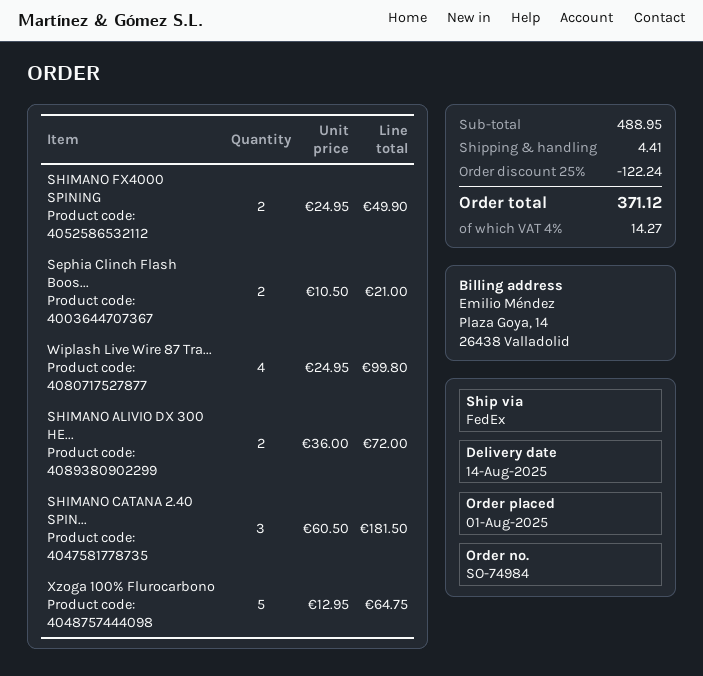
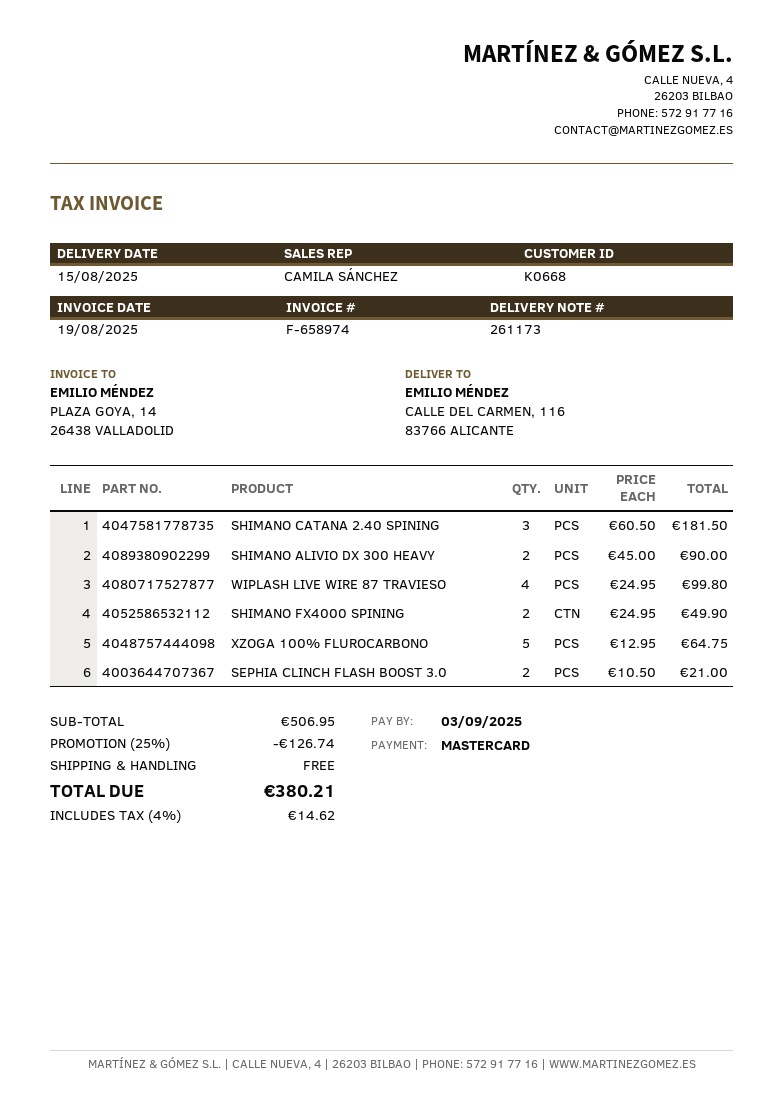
delivery date: 2025-08-14 -> 2025-08-15
SHIMANO ALIVIO DX 300 HE...: 2 x 36.00 = 72.00 -> 2 x 45.00 = 90.00
subtotal: 488.95 -> 506.95
discount: 25% = 122.24 -> 25% = 126.74
shipping: 4.41 -> 0.00
tax: 4% = 14.27 -> 4% = 14.62
total: 371.12 -> 380.21

